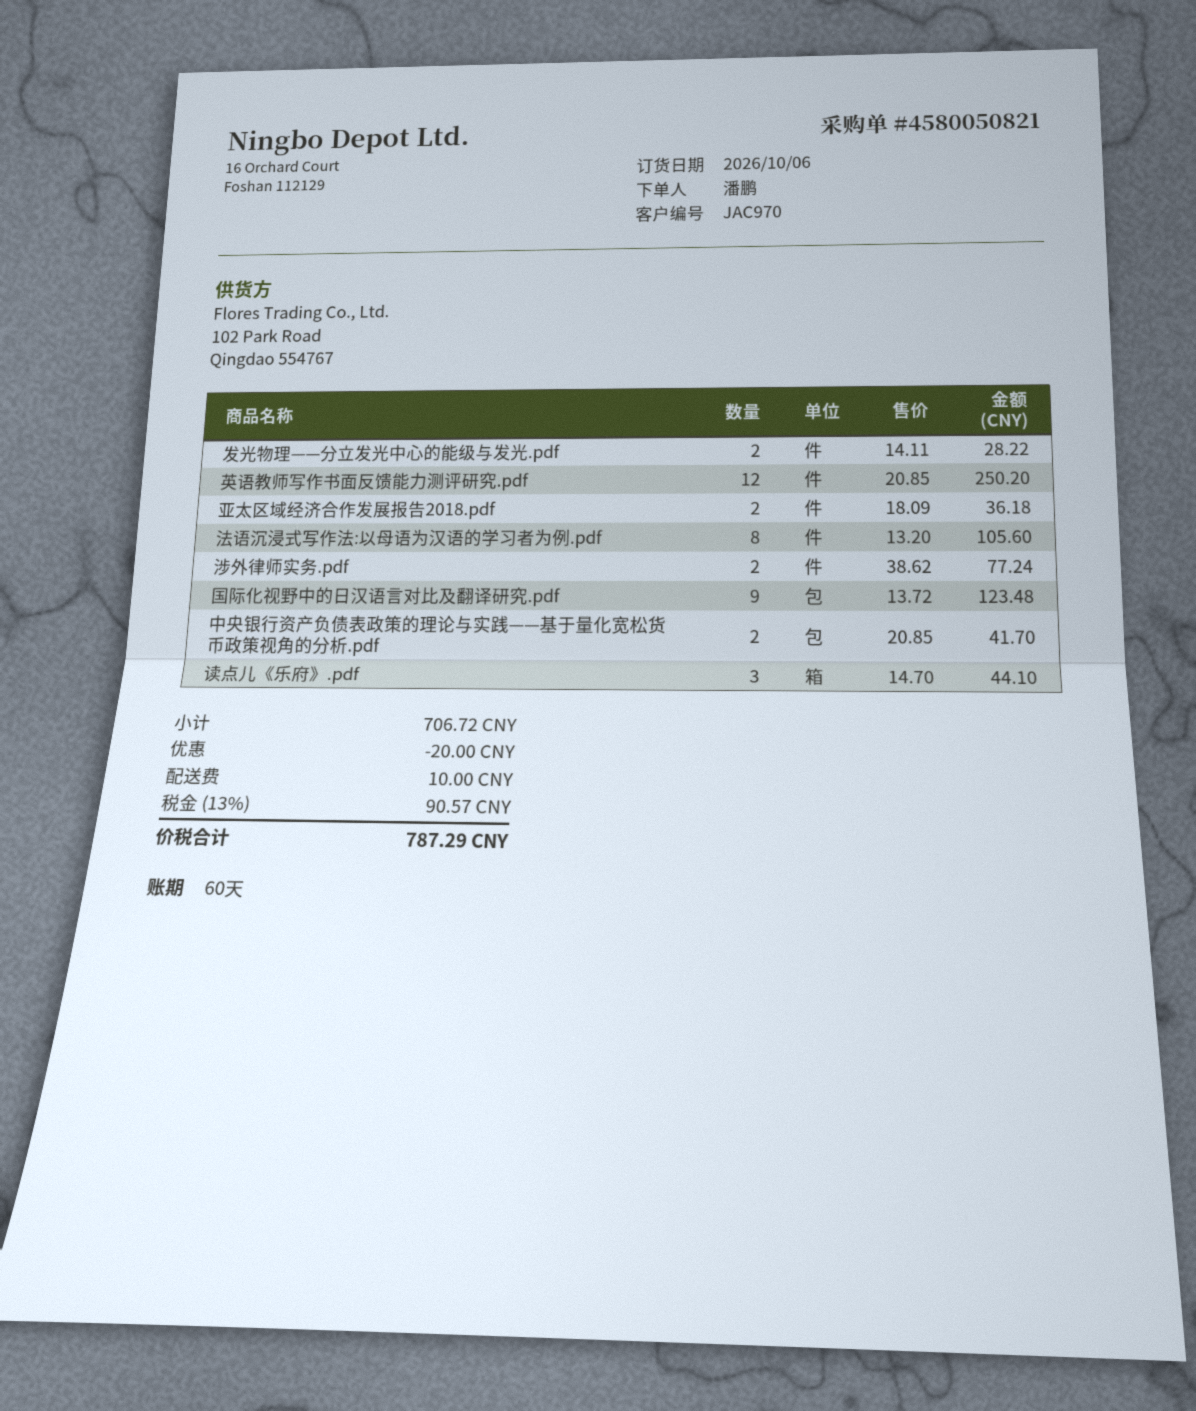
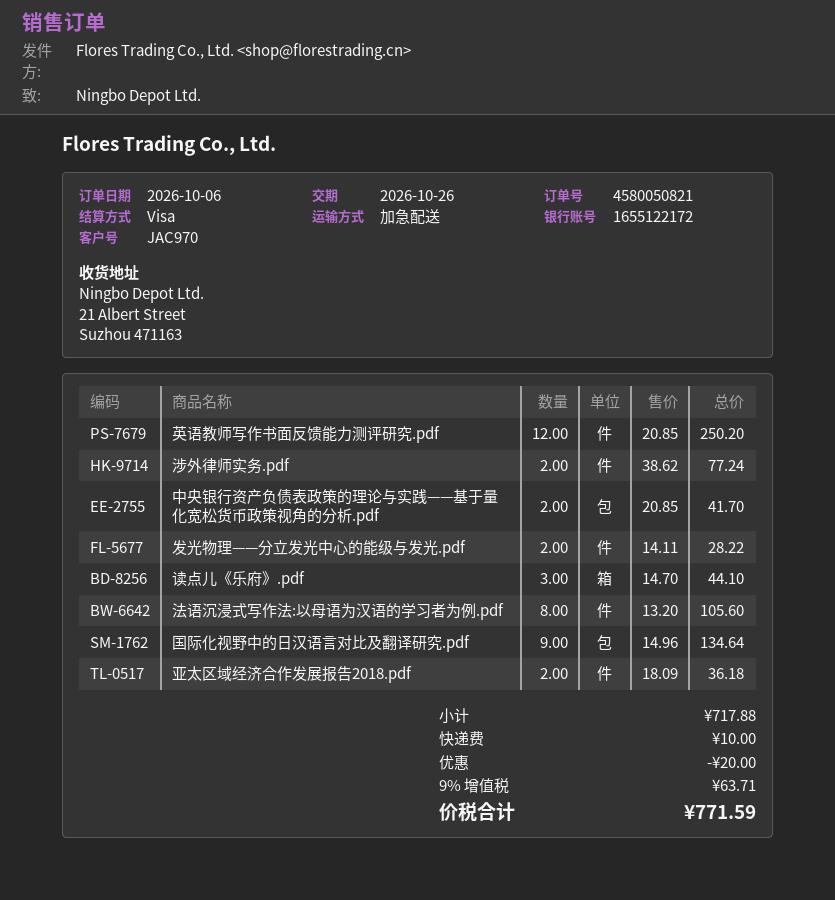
国际化视野中的日汉语言对比及翻译研究.pdf: 9 x 13.72 = 123.48 -> 9 x 14.96 = 134.64
subtotal: 706.72 -> 717.88
tax: 13% = 90.57 -> 9% = 63.71
total: 787.29 -> 771.59

